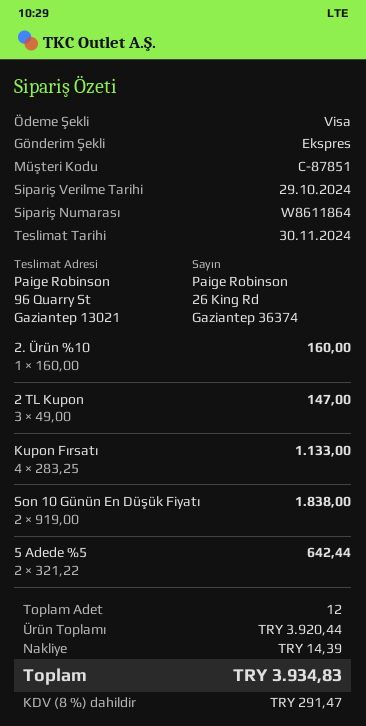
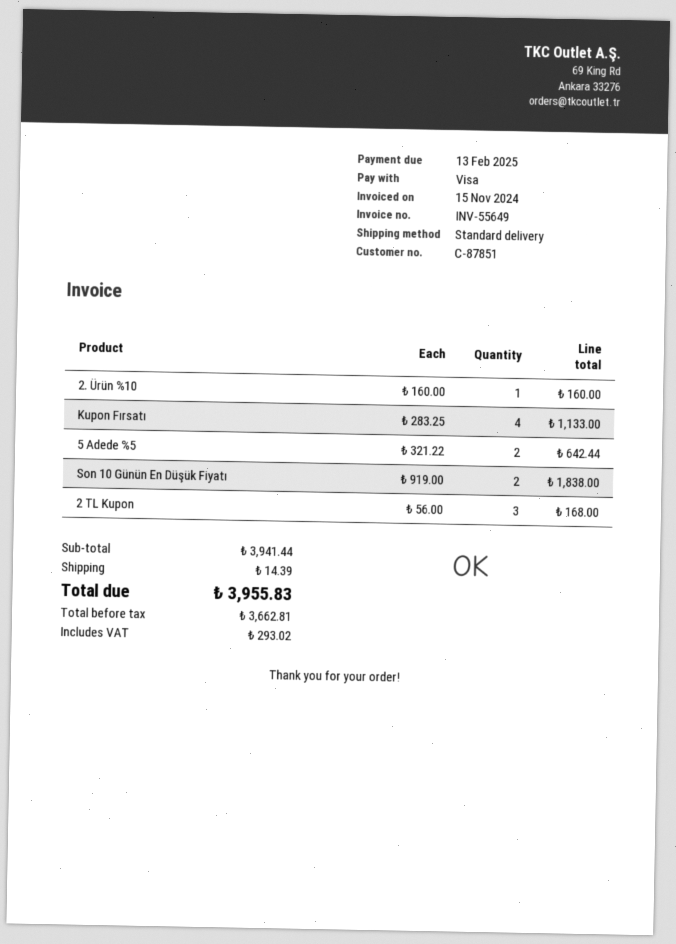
shipping method: express -> standard
2 TL Kupon: 3 x 49.00 = 147.00 -> 3 x 56.00 = 168.00
subtotal: 3920.44 -> 3941.44
tax: 291.47 -> 293.02
total: 3934.83 -> 3955.83

